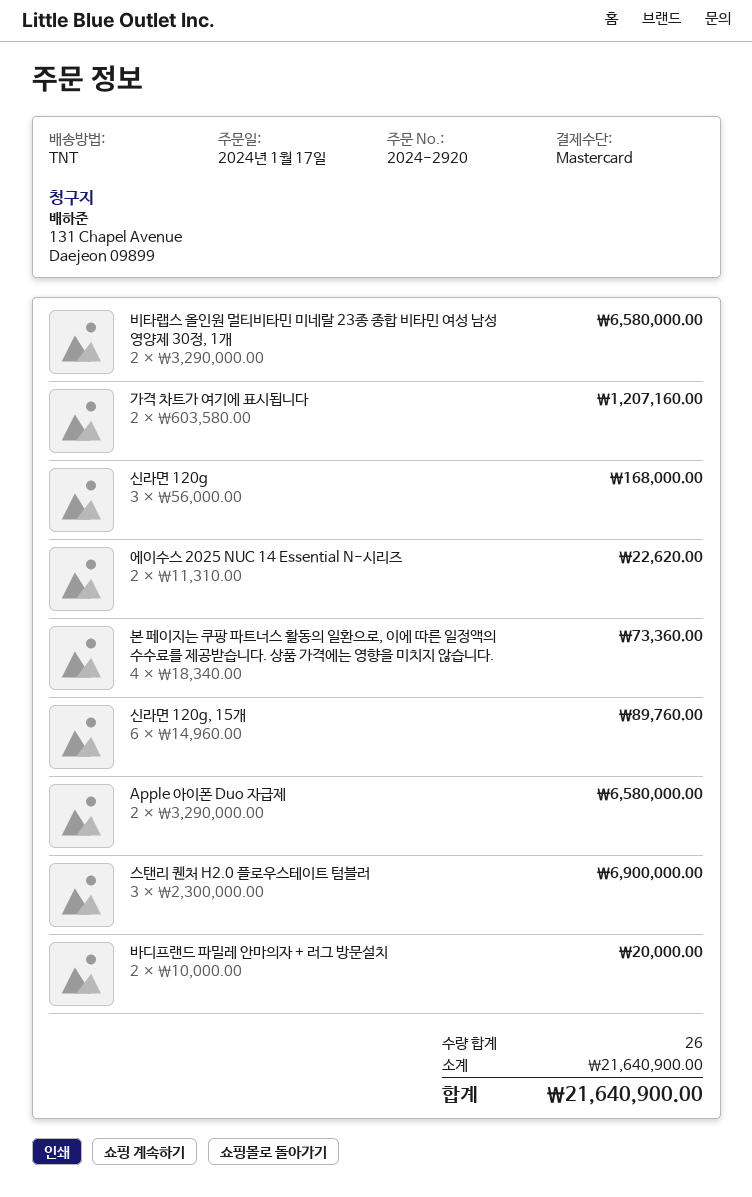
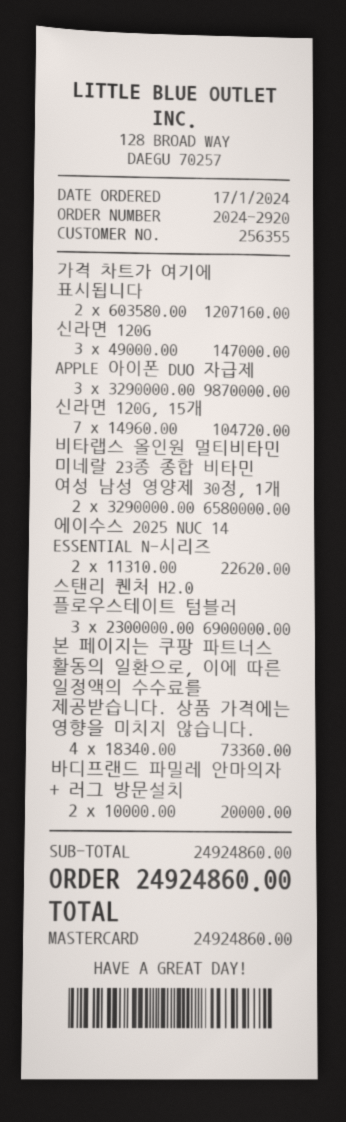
신라면 120g: 3 x 56000.00 = 168000.00 -> 3 x 49000.00 = 147000.00
신라면 120g, 15개: 6 x 14960.00 = 89760.00 -> 7 x 14960.00 = 104720.00
Apple 아이폰 Duo 자급제: 2 x 3290000.00 = 6580000.00 -> 3 x 3290000.00 = 9870000.00
subtotal: 21640900.00 -> 24924860.00
total: 21640900.00 -> 24924860.00

